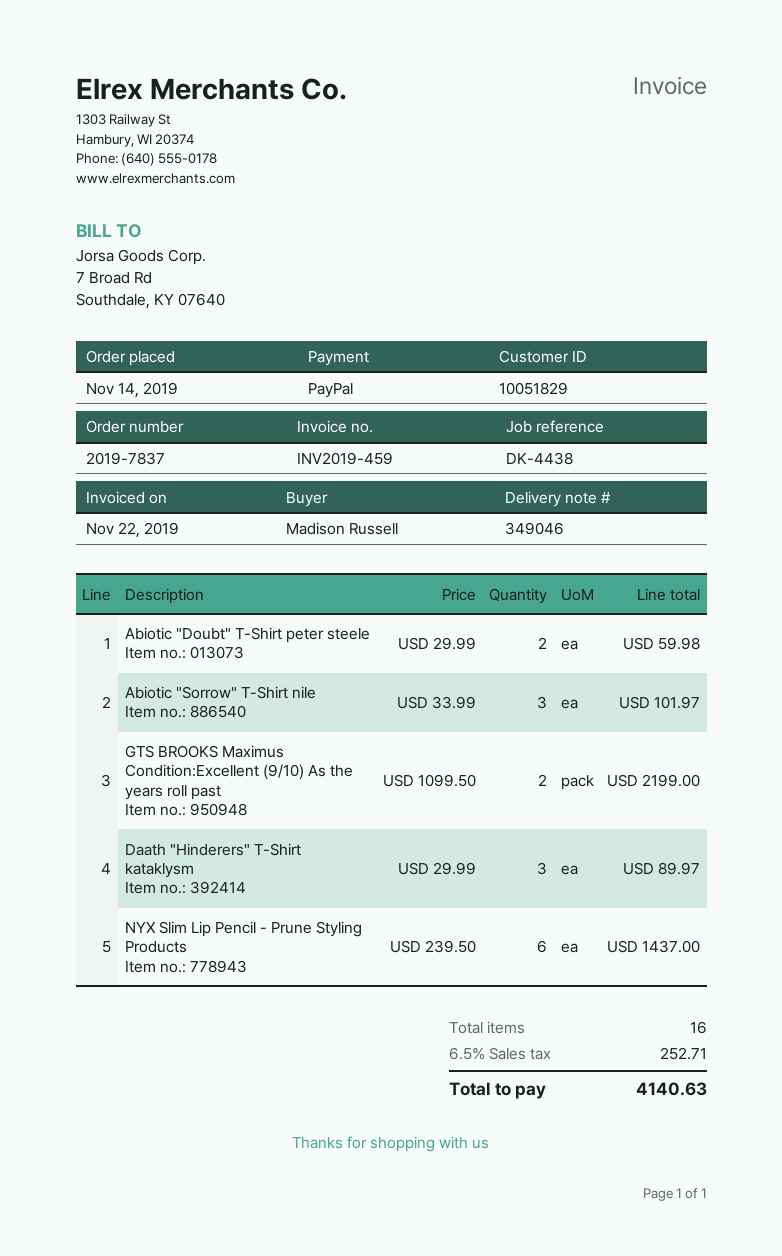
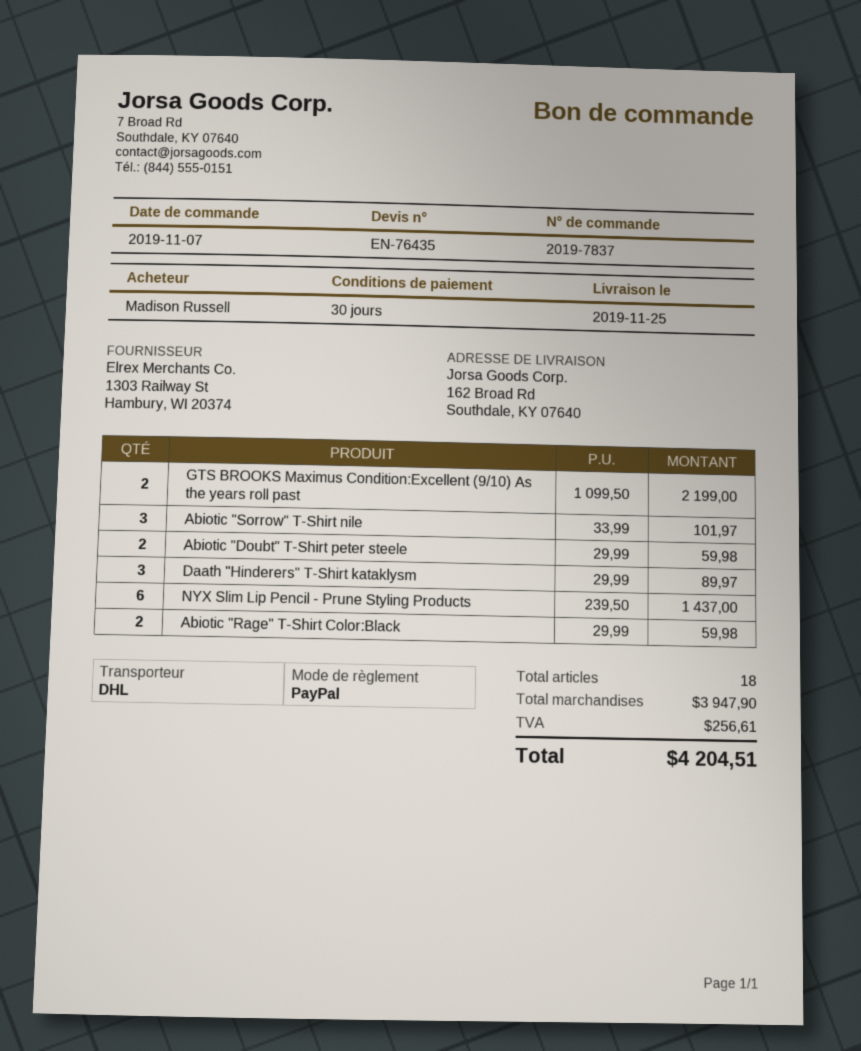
order date: 2019-11-14 -> 2019-11-07
Abiotic "Rage" T-Shirt Color:Black: none -> 2 x 29.99 = 59.98
total quantity: 16 -> 18
tax: 252.71 -> 256.61
total: 4140.63 -> 4204.51

